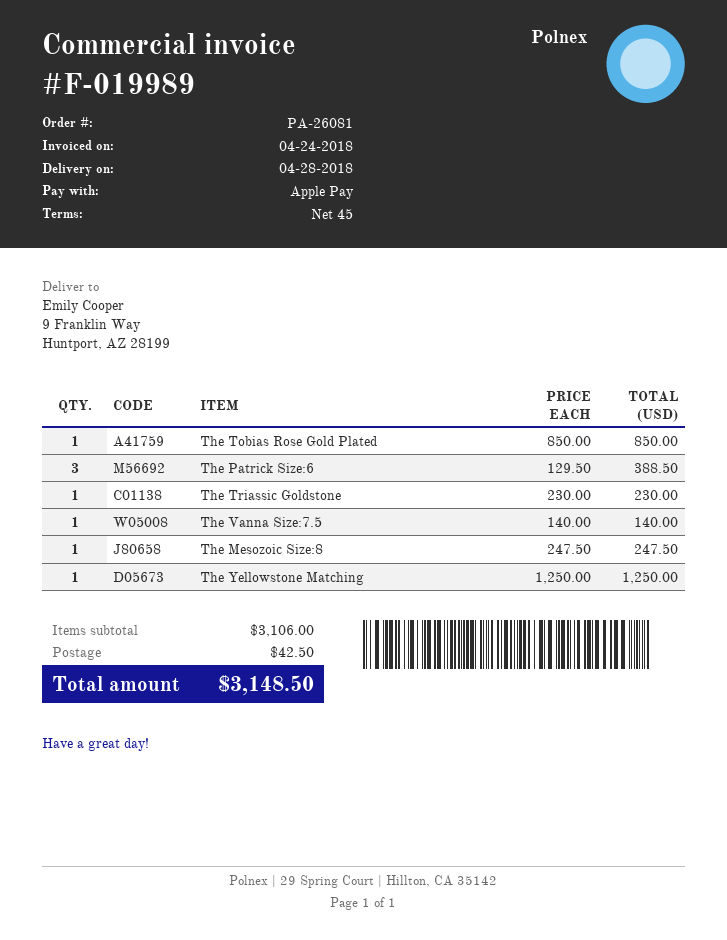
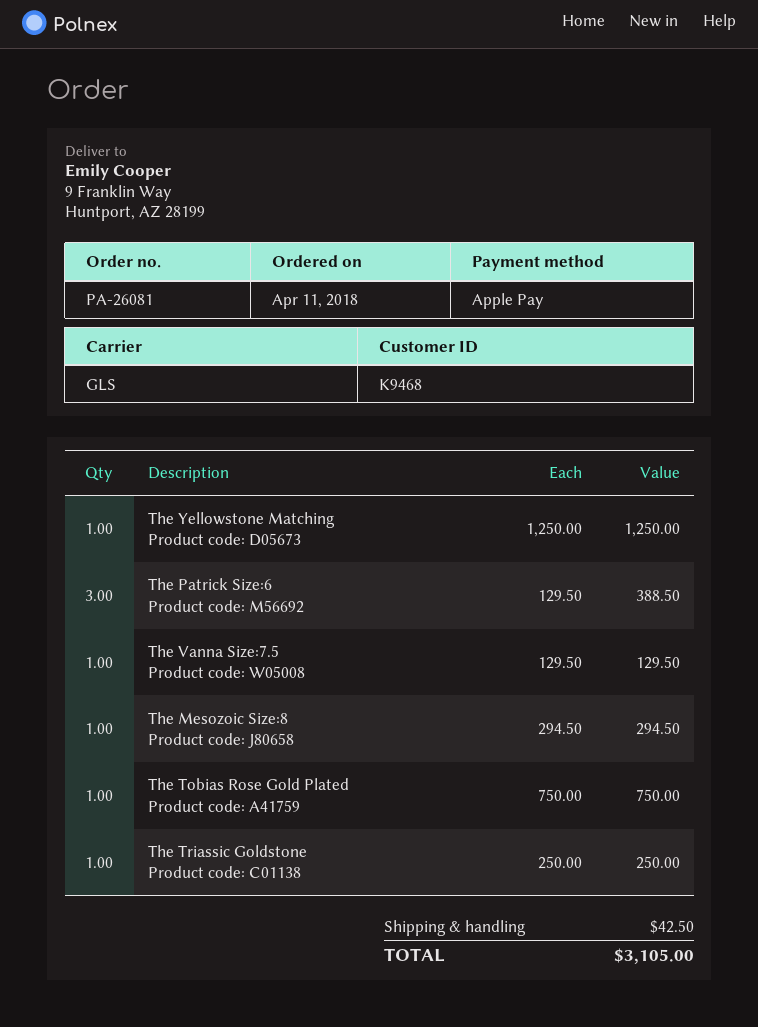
The Tobias Rose Gold Plated: 1 x 850.00 = 850.00 -> 1 x 750.00 = 750.00
The Triassic Goldstone: 1 x 230.00 = 230.00 -> 1 x 250.00 = 250.00
The Vanna Size:7.5: 1 x 140.00 = 140.00 -> 1 x 129.50 = 129.50
The Mesozoic Size:8: 1 x 247.50 = 247.50 -> 1 x 294.50 = 294.50
total: 3148.50 -> 3105.00

